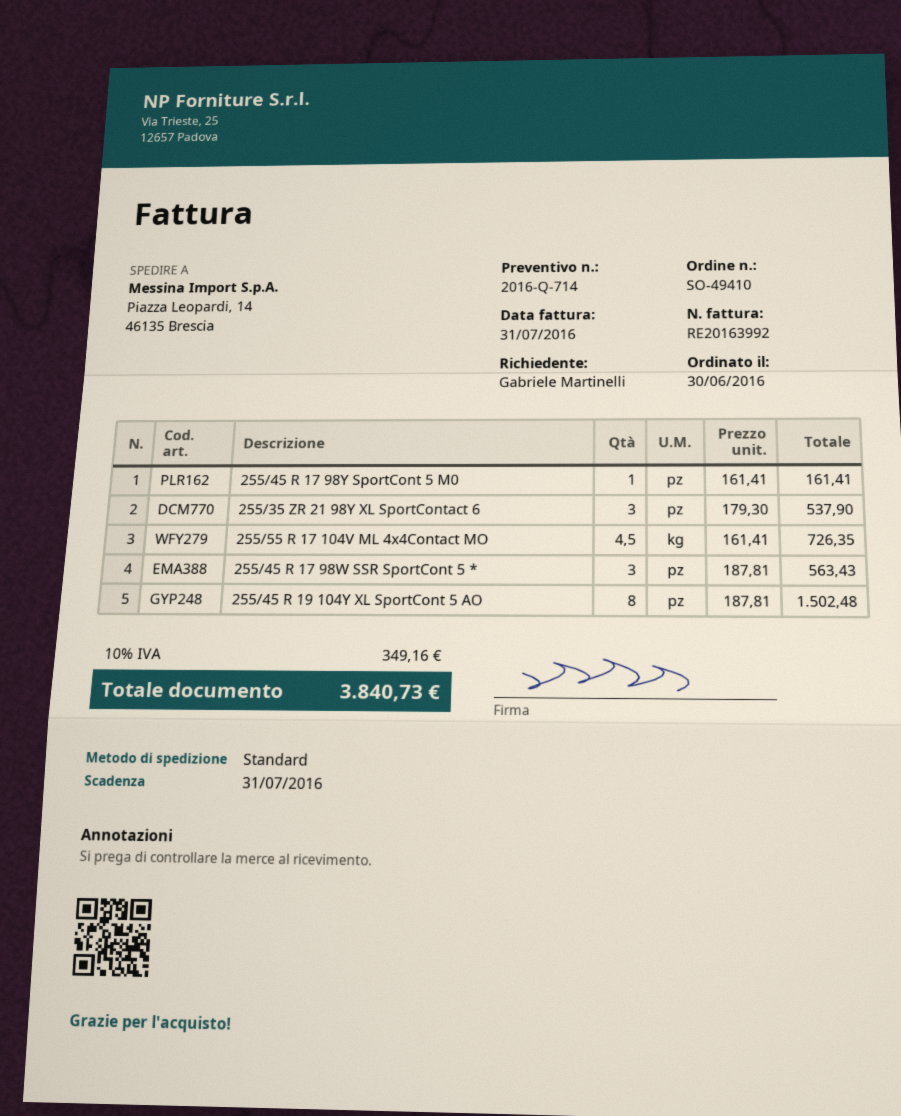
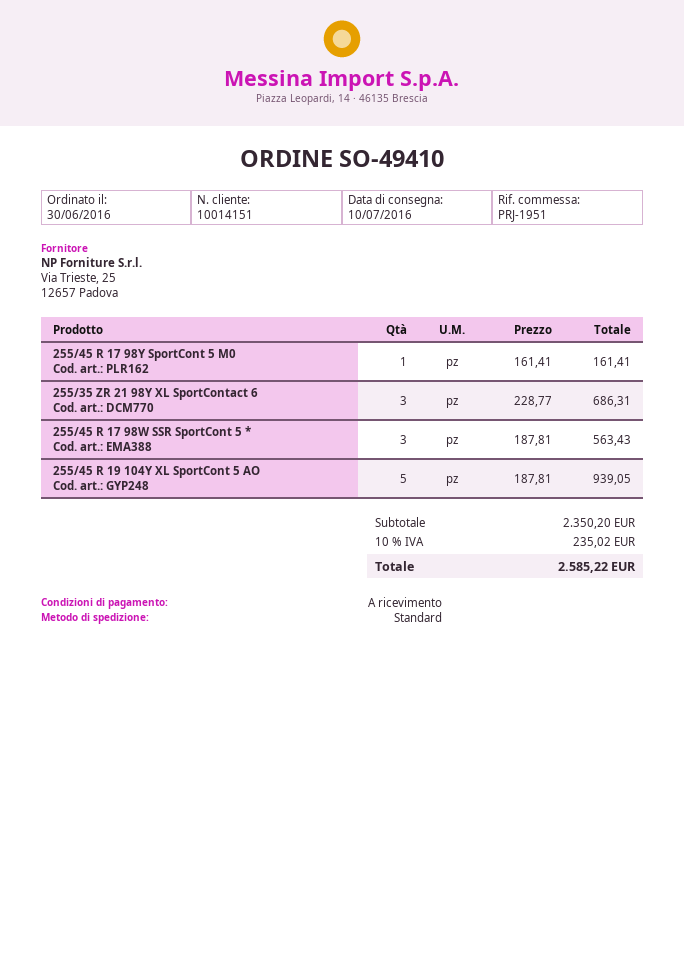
255/35 ZR 21 98Y XL SportContact 6: 3 x 179.30 = 537.90 -> 3 x 228.77 = 686.31
255/55 R 17 104V ML 4x4Contact MO: 4.5 x 161.41 = 726.35 -> none
255/45 R 19 104Y XL SportCont 5 AO: 8 x 187.81 = 1502.48 -> 5 x 187.81 = 939.05
tax: 10% = 349.16 -> 10% = 235.02
total: 3840.73 -> 2585.22

